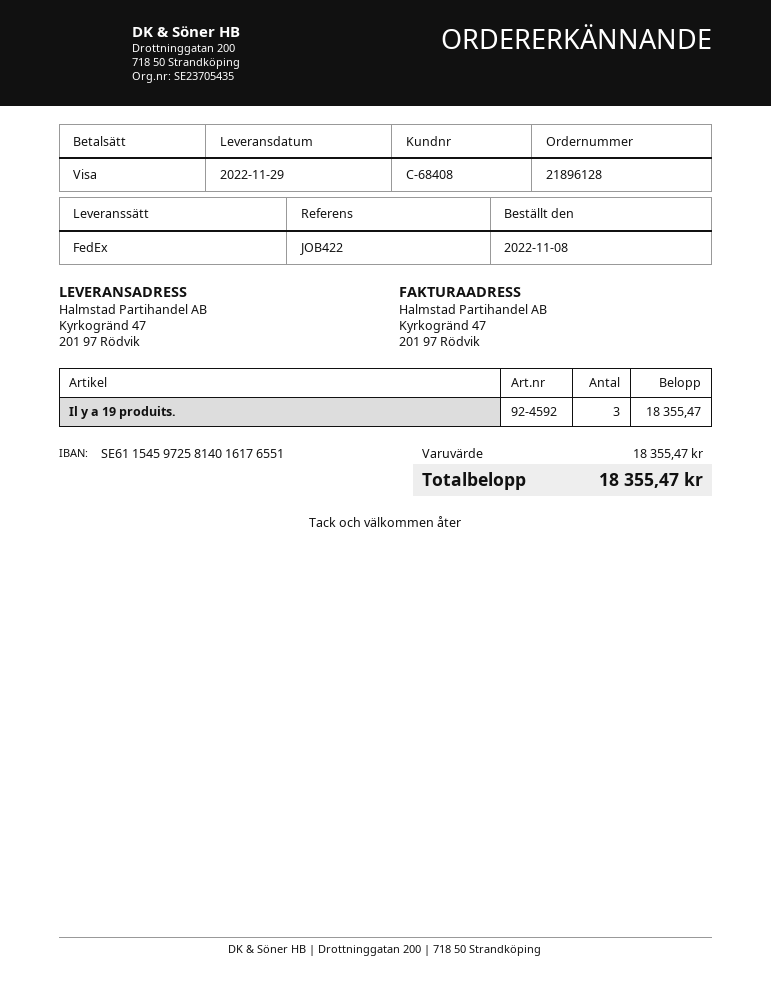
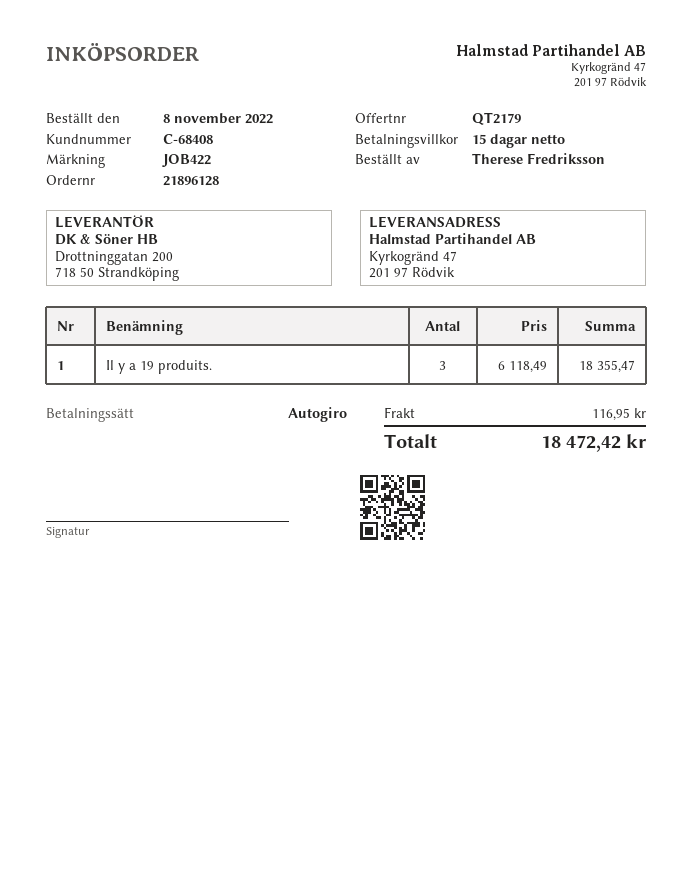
payment method: Visa -> direct debit
shipping: none -> 116.95
total: 18355.47 -> 18472.42

